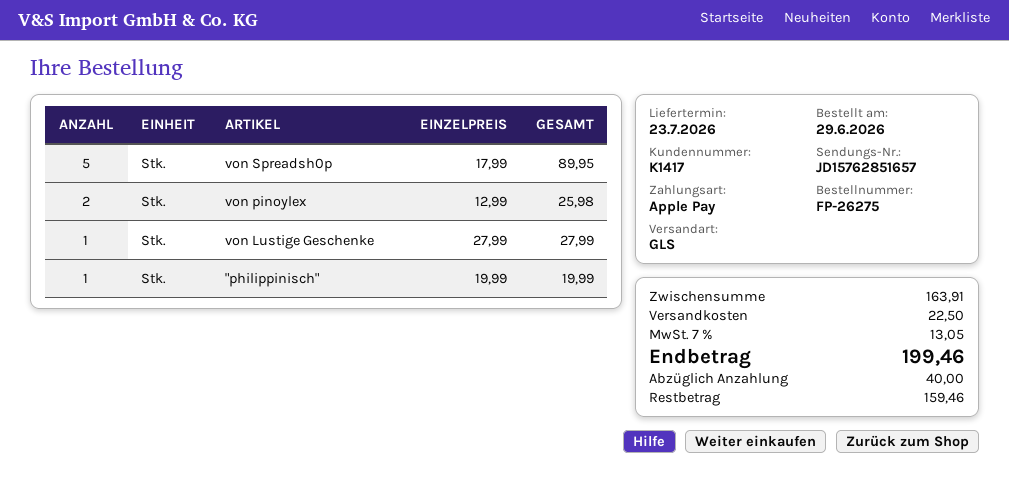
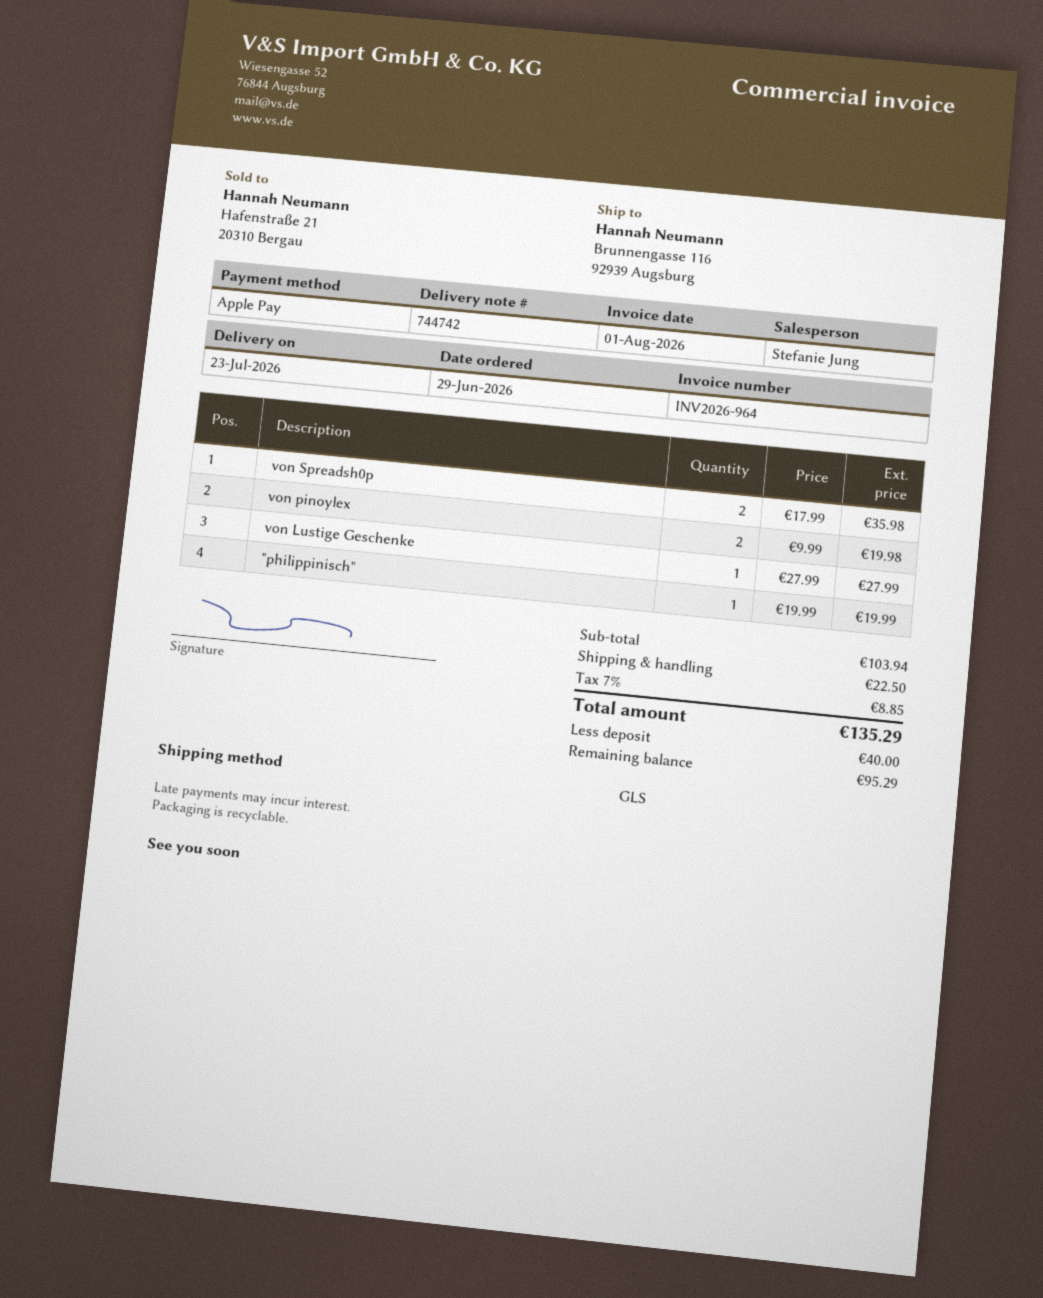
von Spreadsh0p: 5 x 17.99 = 89.95 -> 2 x 17.99 = 35.98
von pinoylex: 2 x 12.99 = 25.98 -> 2 x 9.99 = 19.98
subtotal: 163.91 -> 103.94
tax: 7% = 13.05 -> 7% = 8.85
total: 199.46 -> 135.29
balance: 159.46 -> 95.29

